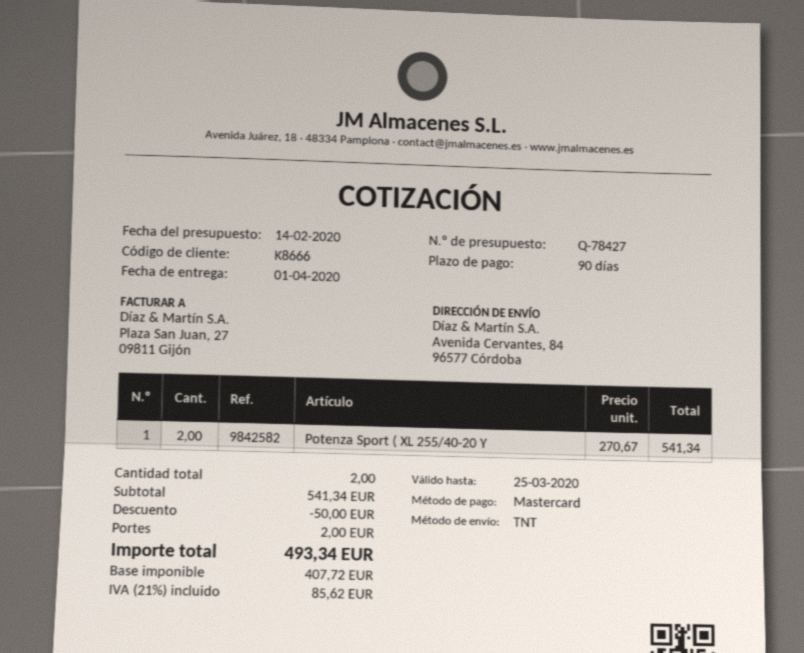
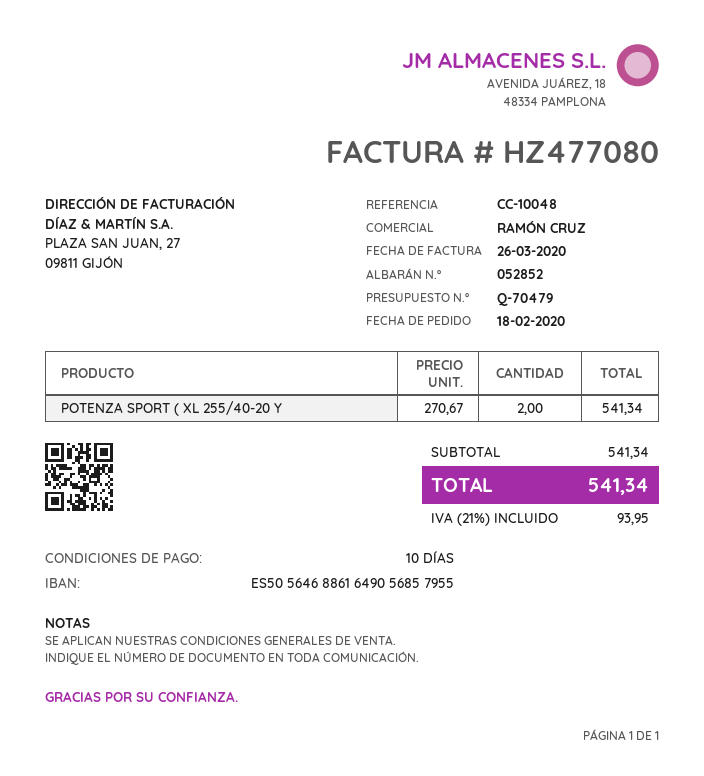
quote number: Q-78427 -> Q-70479
payment terms: 90 days -> 10 days
discount: 50.00 -> none
shipping: 2.00 -> none
tax: 21% = 85.62 -> 21% = 93.95
total: 493.34 -> 541.34

